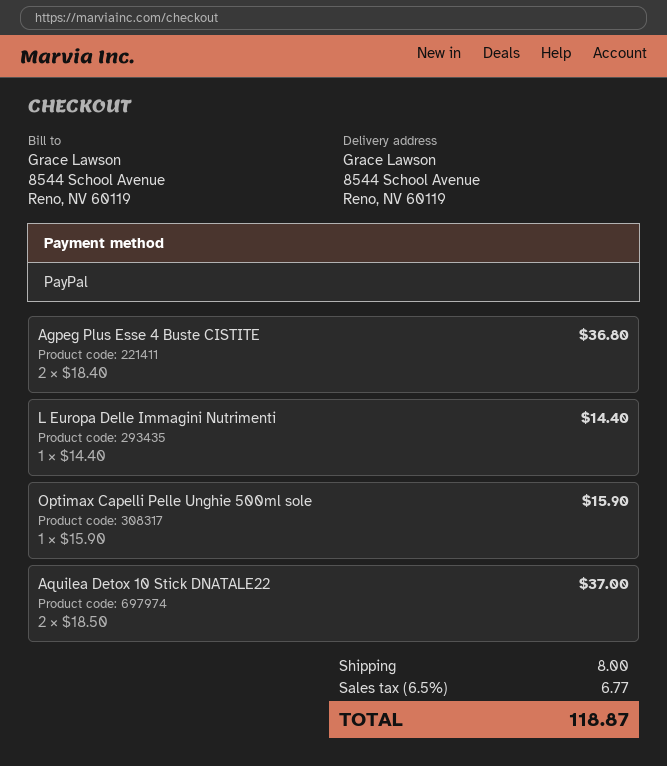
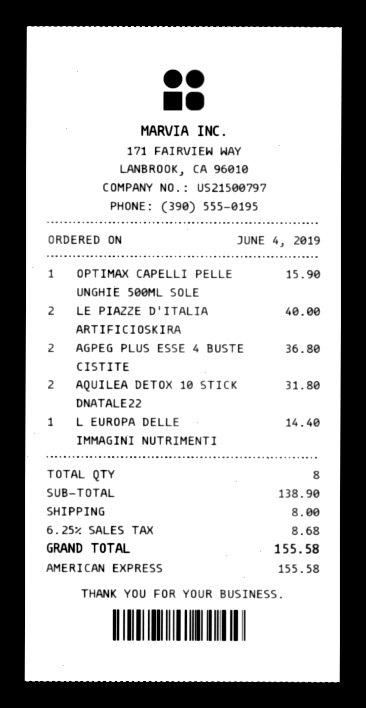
payment method: PayPal -> American Express
Aquilea Detox 10 Stick DNATALE22: 2 for 37.00 -> 2 for 31.80
LE PIAZZE D'ITALIA ARTIFICIOSKIRA: none -> 2 for 40.00
tax: 6.5% = 6.77 -> 6.25% = 8.68
total: 118.87 -> 155.58

